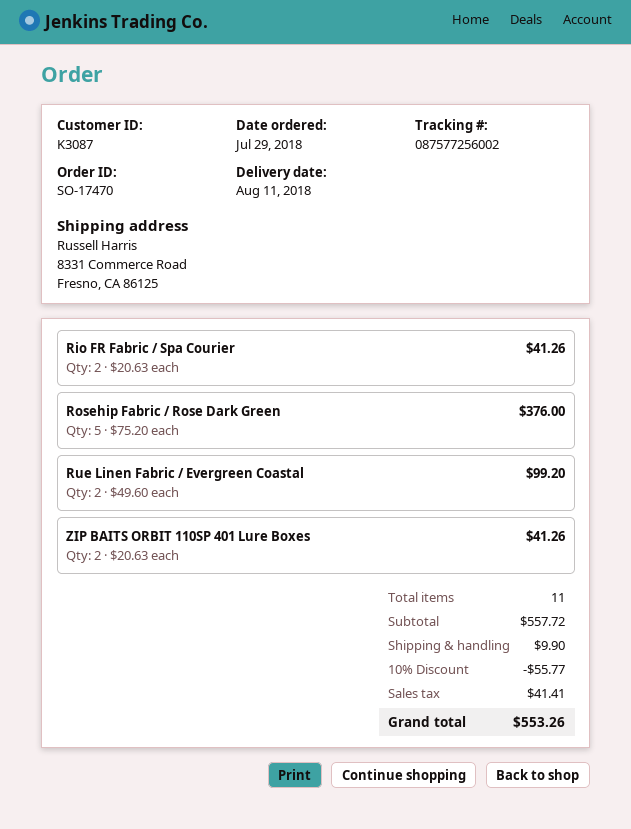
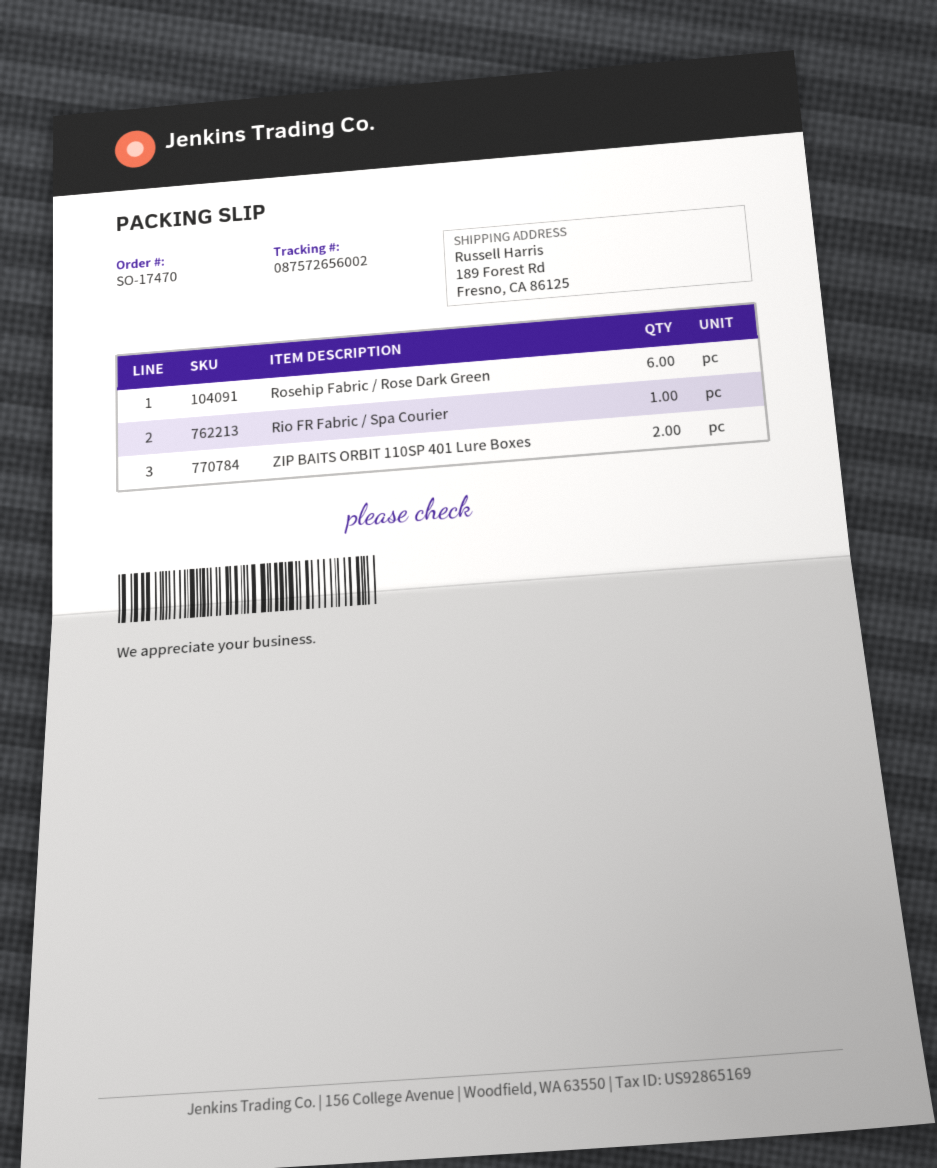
tracking number: 087577256002 -> 087572656002
ship to: 8331 Commerce Road, Fresno, CA 86125 -> 189 Forest Rd, Fresno, CA 86125
Rio FR Fabric / Spa Courier: 2 -> 1
Rosehip Fabric / Rose Dark Green: 5 -> 6
Rue Linen Fabric / Evergreen Coastal: 2 -> none

